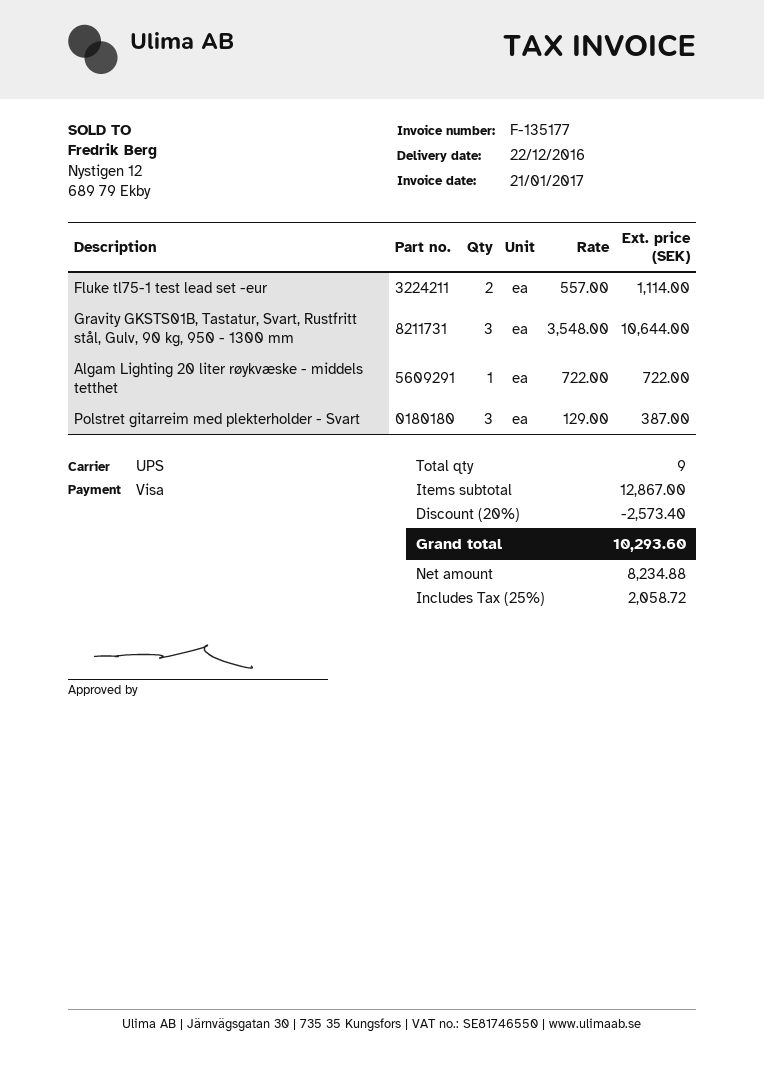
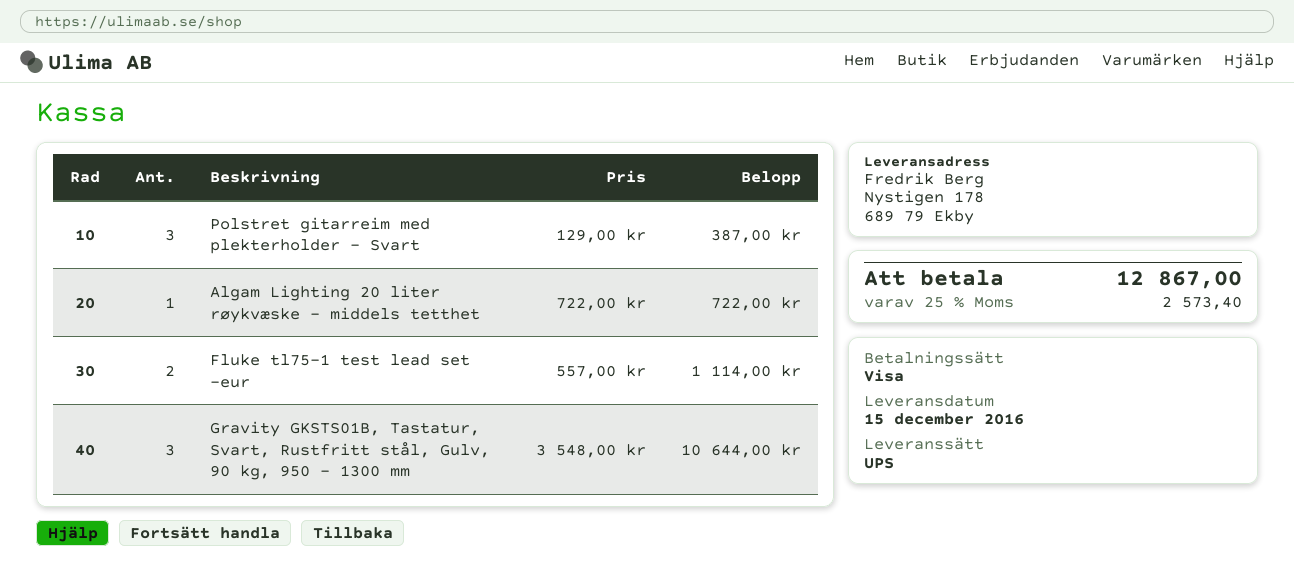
delivery date: 2016-12-22 -> 2016-12-15
discount: 20% = 2573.40 -> none
tax: 25% = 2058.72 -> 25% = 2573.40
total: 10293.60 -> 12867.00

